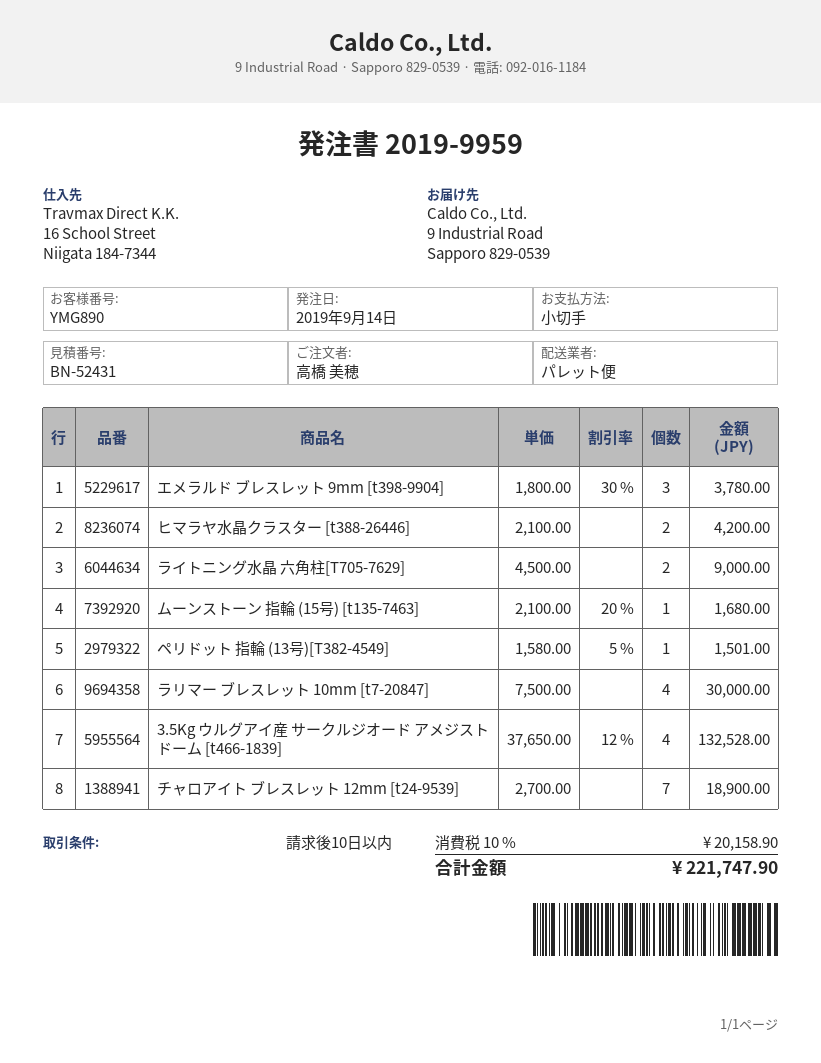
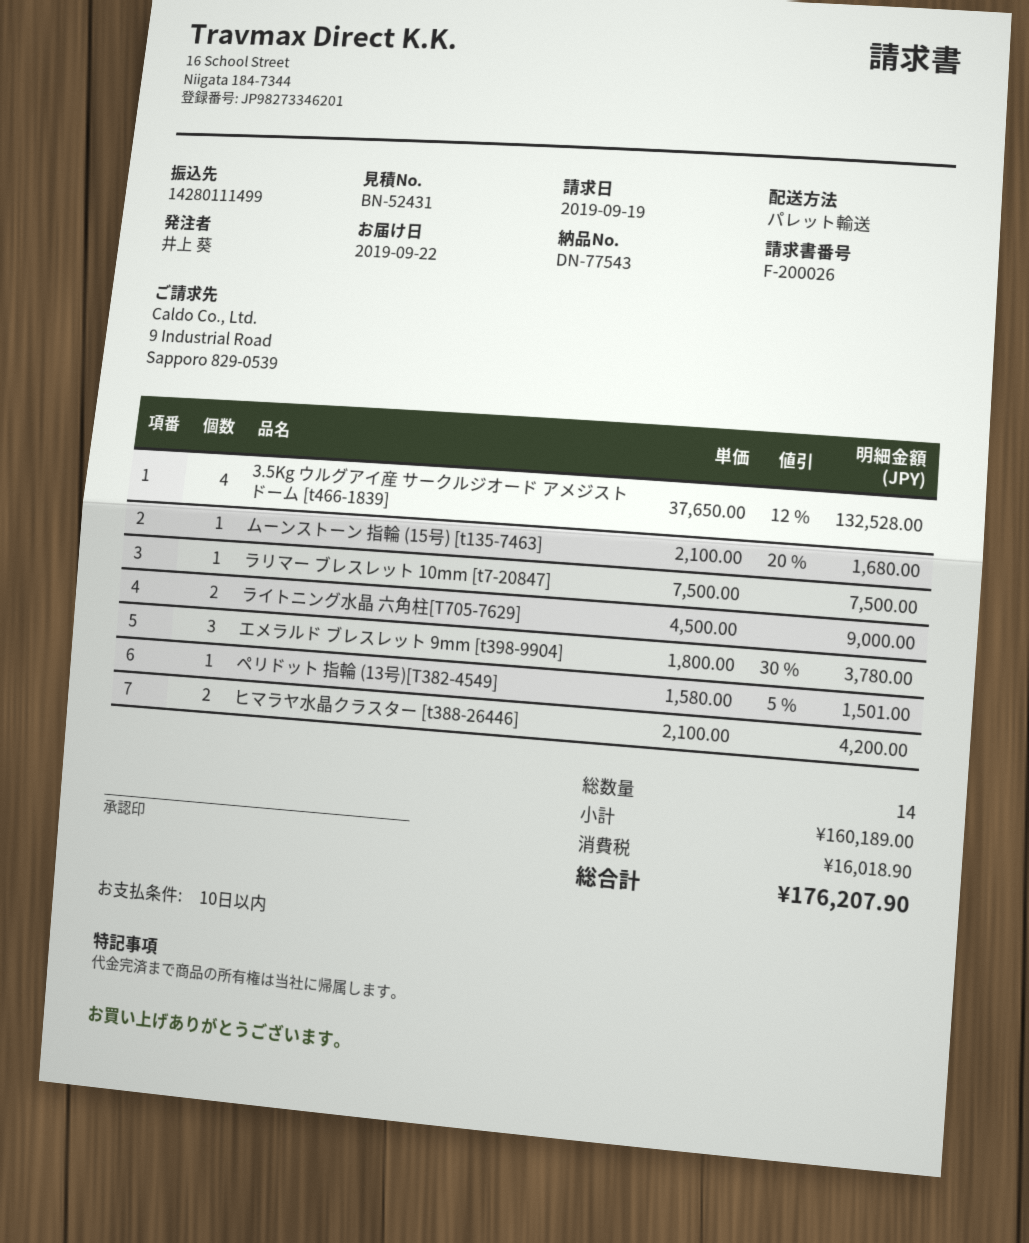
ordered by: 高橋 美穂 -> 井上 葵
ラリマー ブレスレット 10mm [t7-20847]: 4 x 7500.00 = 30000.00 -> 1 x 7500.00 = 7500.00
チャロアイト ブレスレット 12mm [t24-9539]: 7 x 2700.00 = 18900.00 -> none
tax: 20158.90 -> 16018.90
total: 221747.90 -> 176207.90

